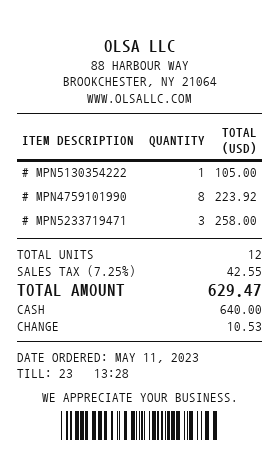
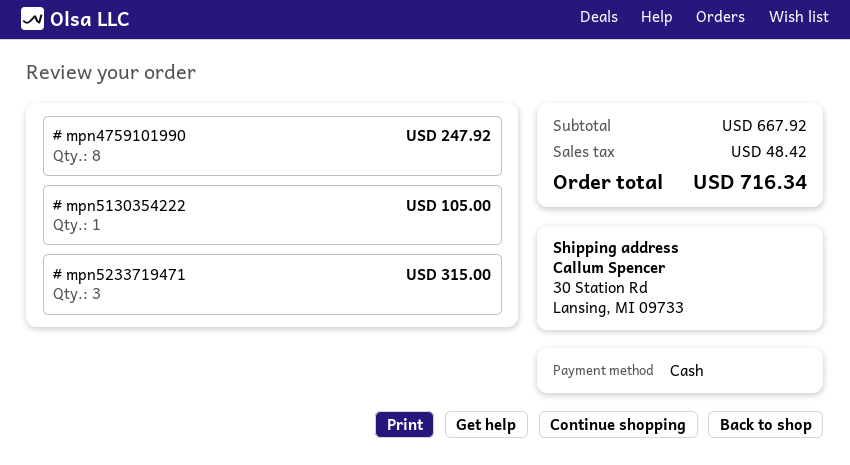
# MPN4759101990: 8 for 223.92 -> 8 for 247.92
# MPN5233719471: 3 for 258.00 -> 3 for 315.00
tax: 42.55 -> 48.42
total: 629.47 -> 716.34

